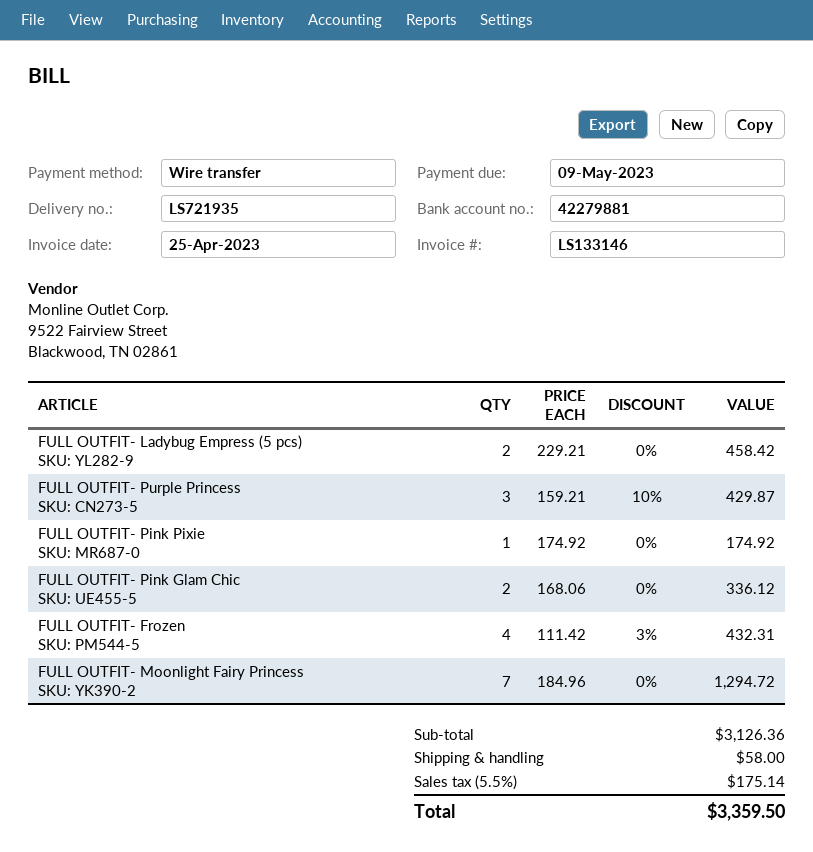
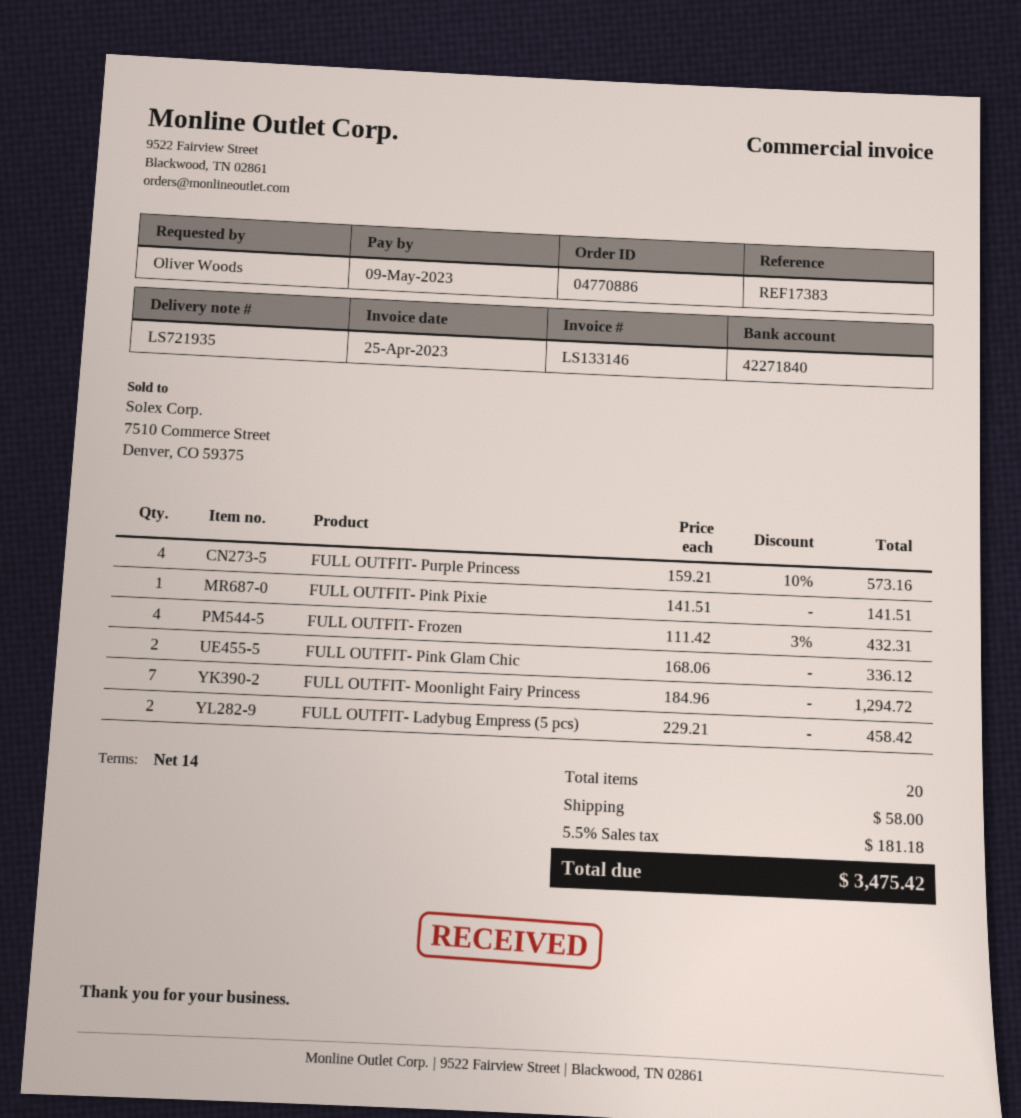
bank account: 42279881 -> 42271840
FULL OUTFIT- Purple Princess: 3 x 159.21 - 10% = 429.87 -> 4 x 159.21 - 10% = 573.16
FULL OUTFIT- Pink Pixie: 1 x 174.92 = 174.92 -> 1 x 141.51 = 141.51
tax: 5.5% = 175.14 -> 5.5% = 181.18
total: 3359.50 -> 3475.42

